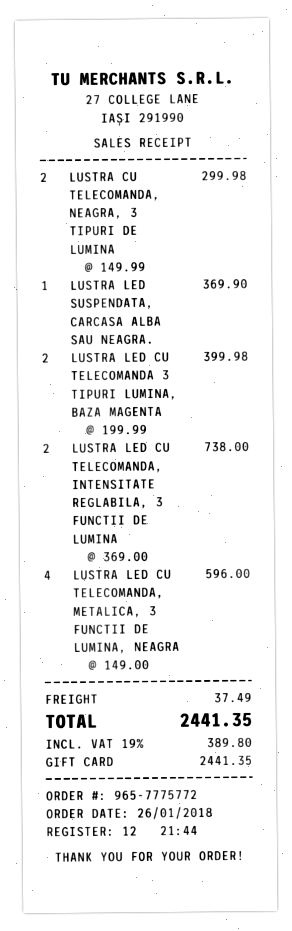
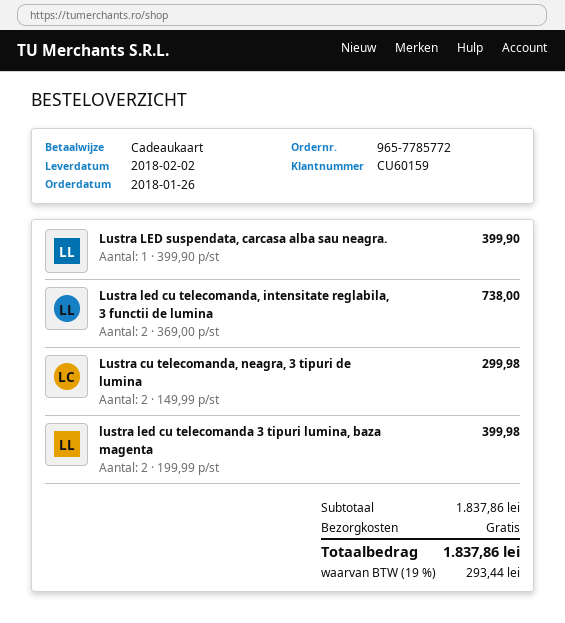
order number: 965-7775772 -> 965-7785772
LUSTRA LED SUSPENDATA, CARCASA ALBA SAU NEAGRA.: 1 x 369.90 = 369.90 -> 1 x 399.90 = 399.90
LUSTRA LED CU TELECOMANDA, METALICA, 3 FUNCTII DE LUMINA, NEAGRA: 4 x 149.00 = 596.00 -> none
shipping: 37.49 -> 0.00
tax: 19% = 389.80 -> 19% = 293.44
total: 2441.35 -> 1837.86

